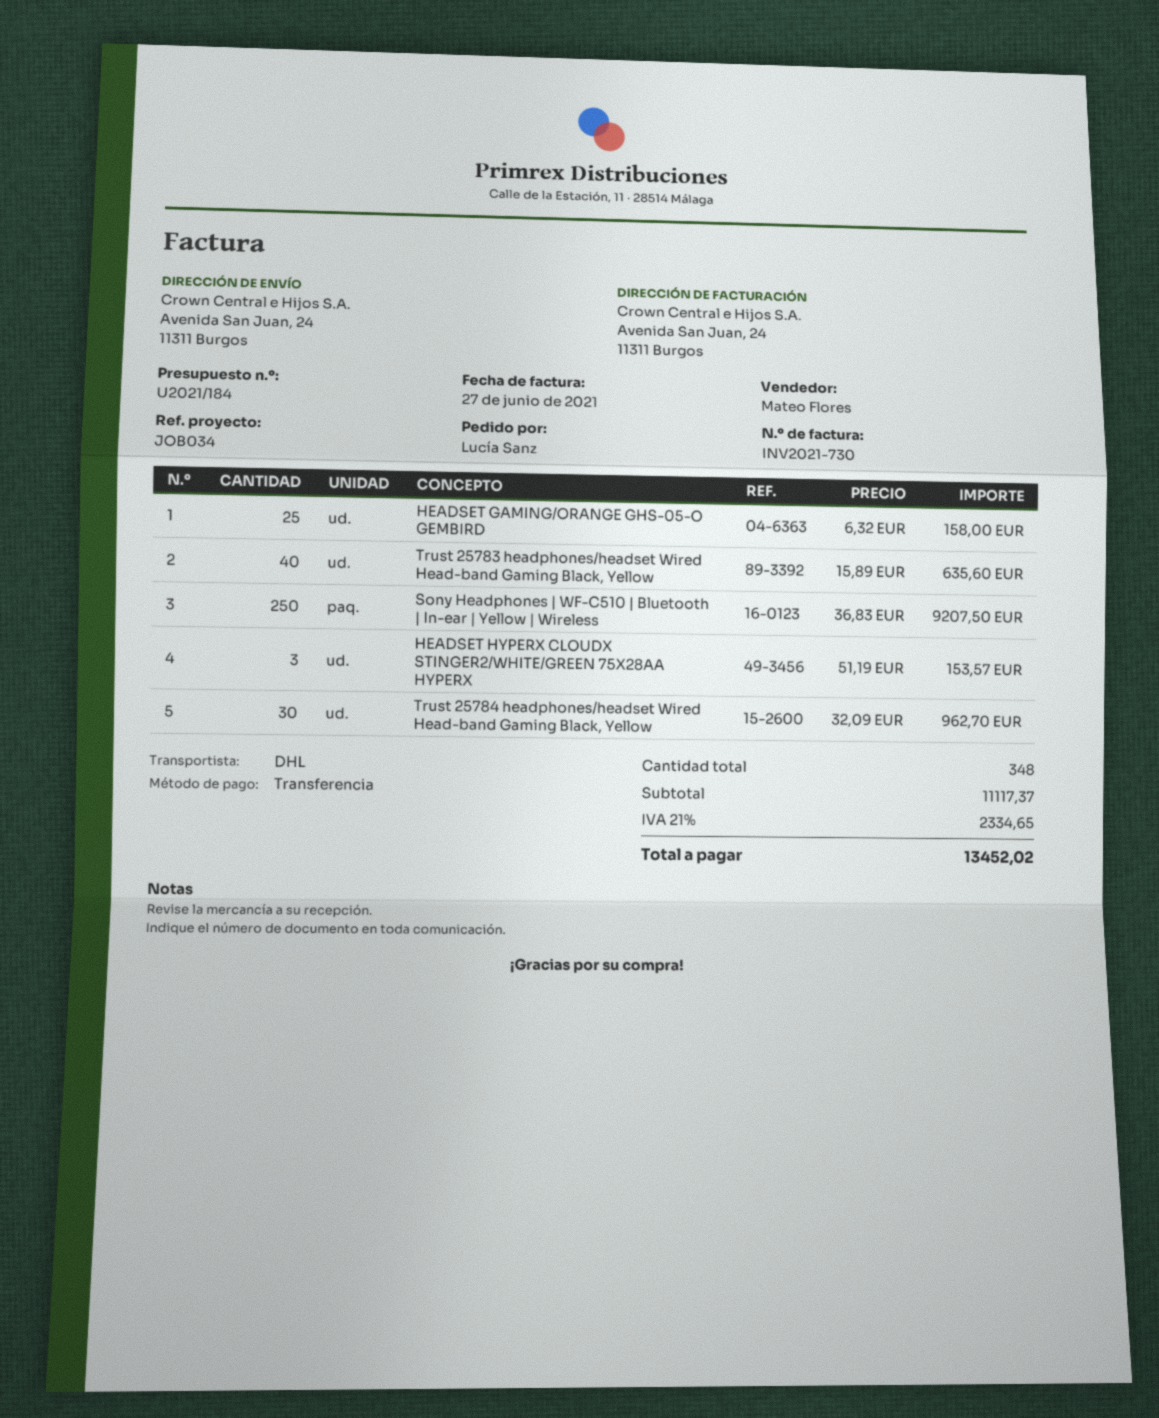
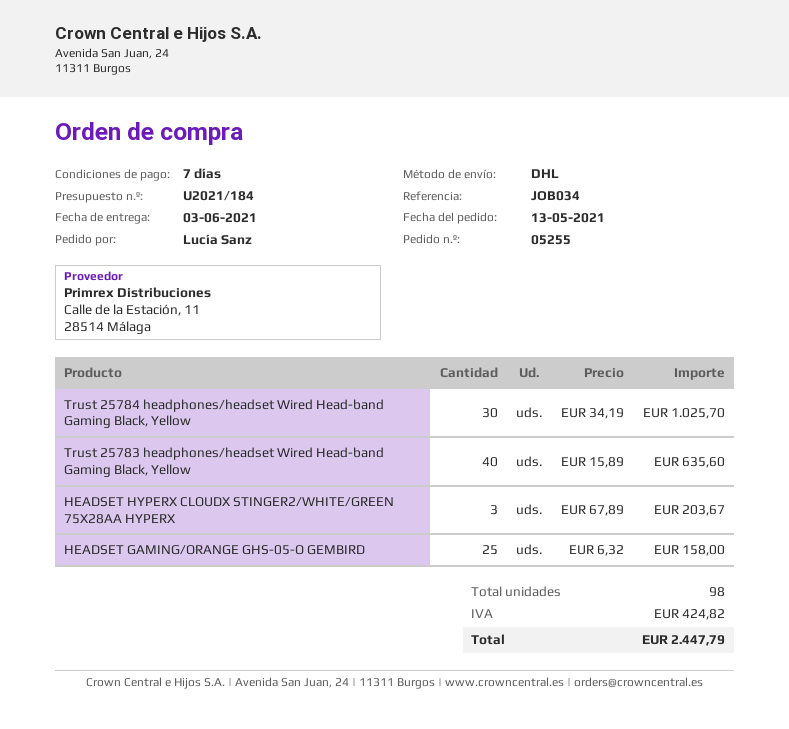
Sony Headphones | WF-C510 | Bluetooth | In-ear | Yellow | Wireless: 250 x 36.83 = 9207.50 -> none
HEADSET HYPERX CLOUDX STINGER2/WHITE/GREEN 75X28AA HYPERX: 3 x 51.19 = 153.57 -> 3 x 67.89 = 203.67
Trust 25784 headphones/headset Wired Head-band Gaming Black, Yellow: 30 x 32.09 = 962.70 -> 30 x 34.19 = 1025.70
total quantity: 348 -> 98
tax: 2334.65 -> 424.82
total: 13452.02 -> 2447.79

